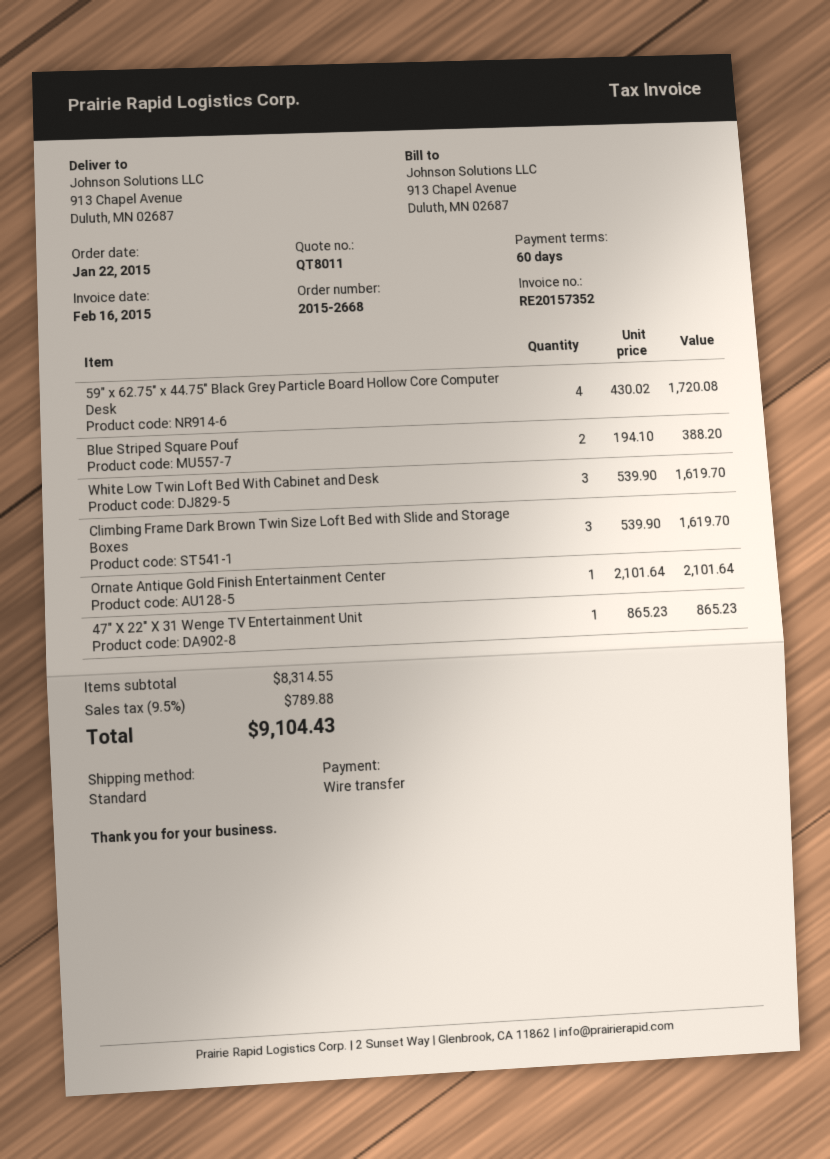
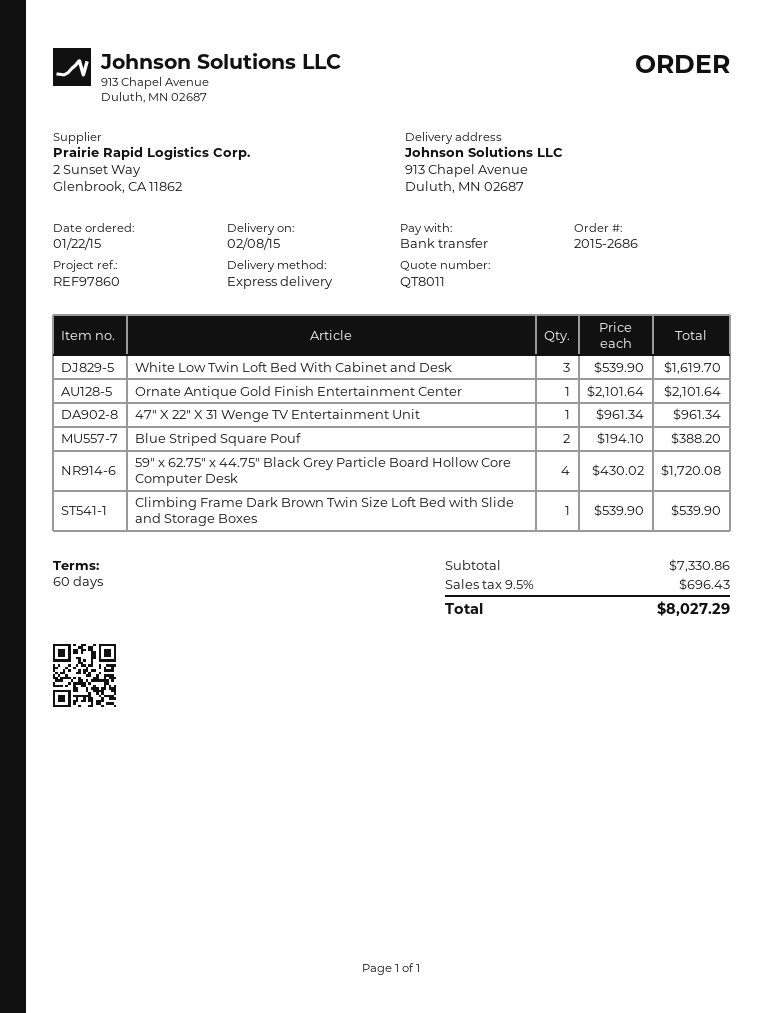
order number: 2015-2668 -> 2015-2686
shipping method: standard -> express
Climbing Frame Dark Brown Twin Size Loft Bed with Slide and Storage Boxes: 3 x 539.90 = 1619.70 -> 1 x 539.90 = 539.90
47" X 22" X 31 Wenge TV Entertainment Unit: 1 x 865.23 = 865.23 -> 1 x 961.34 = 961.34
subtotal: 8314.55 -> 7330.86
tax: 9.5% = 789.88 -> 9.5% = 696.43
total: 9104.43 -> 8027.29

